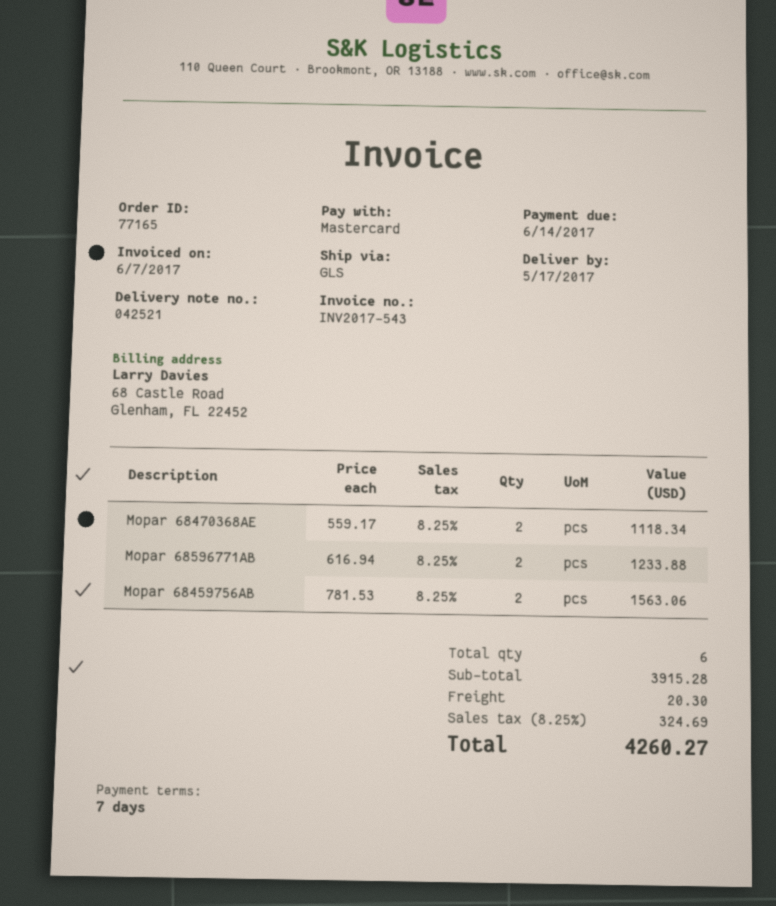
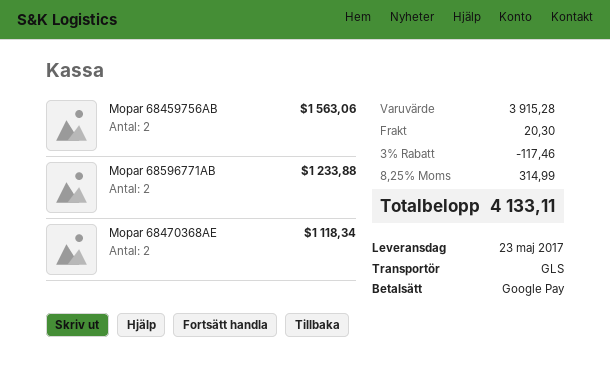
delivery date: 2017-05-17 -> 2017-05-23
payment method: Mastercard -> Google Pay
discount: none -> 3% = 117.46
tax: 8.25% = 324.69 -> 8.25% = 314.99
total: 4260.27 -> 4133.11

